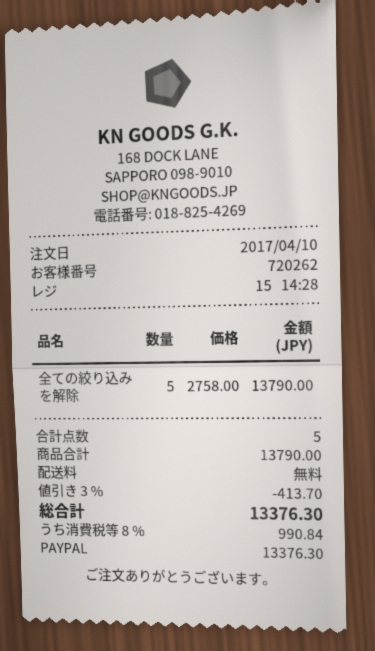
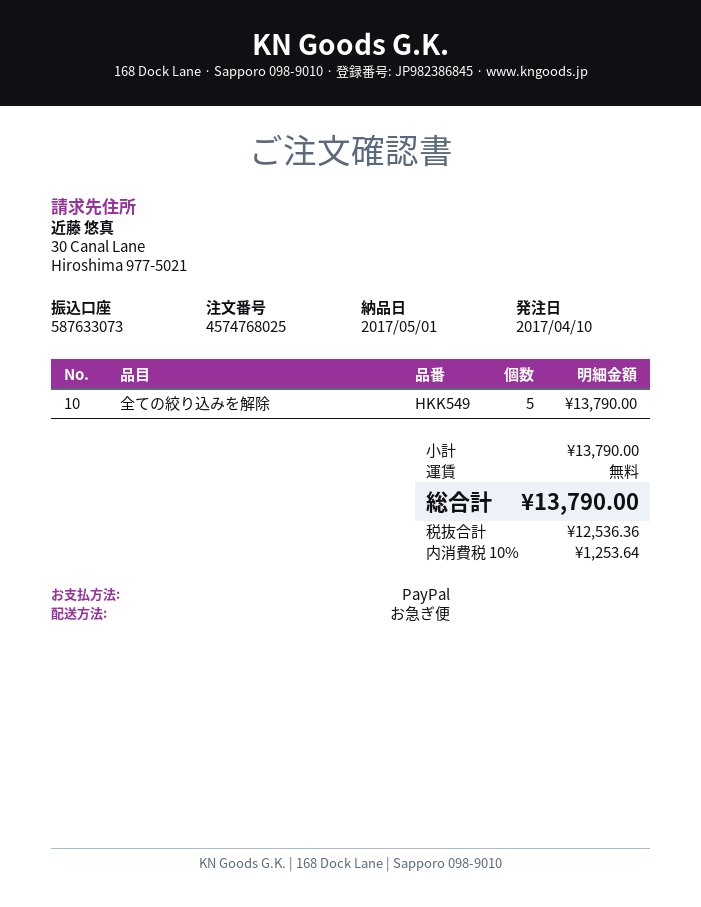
discount: 3% = 413.70 -> none
tax: 8% = 990.84 -> 10% = 1253.64
total: 13376.30 -> 13790.00

